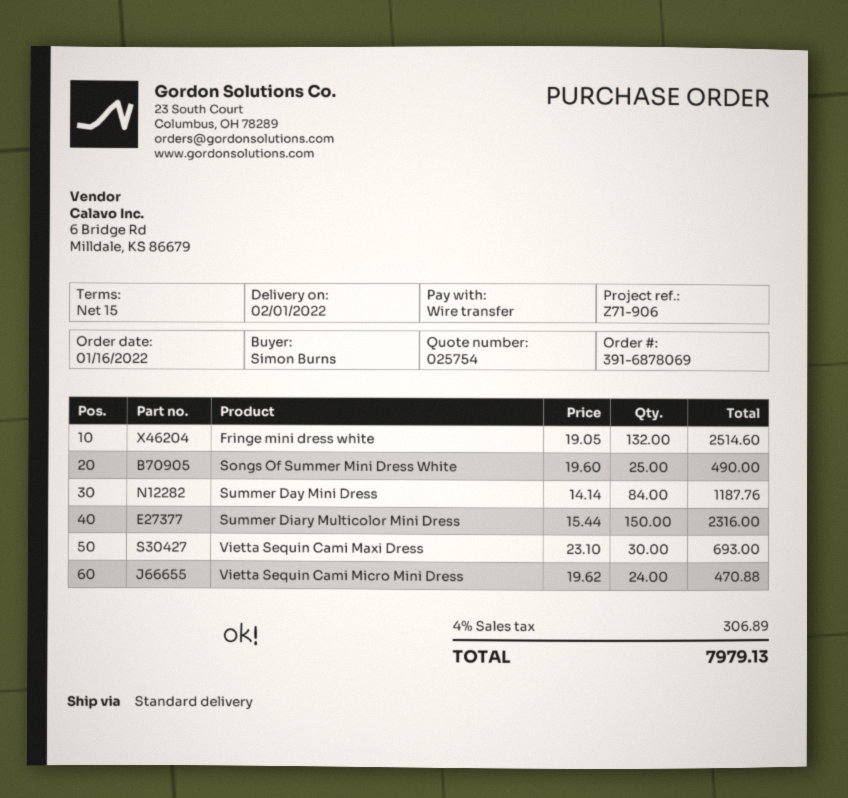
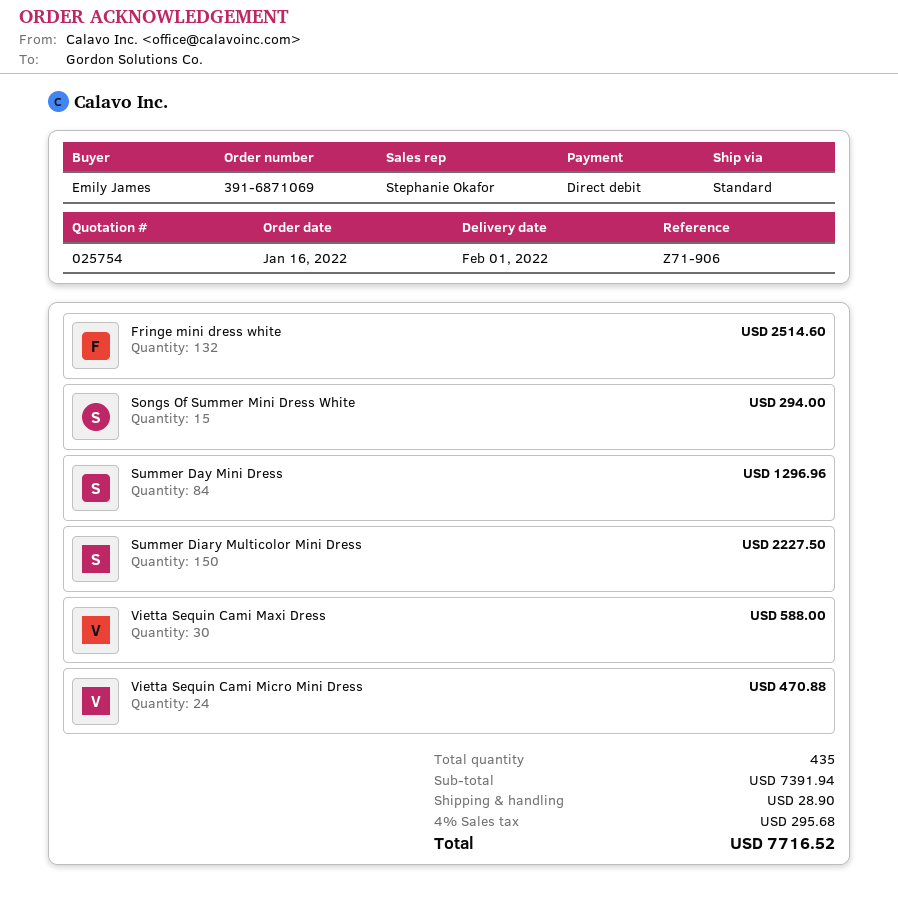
order number: 391-6878069 -> 391-6871069
ordered by: Simon Burns -> Emily James
payment method: bank transfer -> direct debit
Songs Of Summer Mini Dress White: 25 for 490.00 -> 15 for 294.00
Summer Day Mini Dress: 84 for 1187.76 -> 84 for 1296.96
Summer Diary Multicolor Mini Dress: 150 for 2316.00 -> 150 for 2227.50
Vietta Sequin Cami Maxi Dress: 30 for 693.00 -> 30 for 588.00
shipping: none -> 28.90
tax: 4% = 306.89 -> 4% = 295.68
total: 7979.13 -> 7716.52

